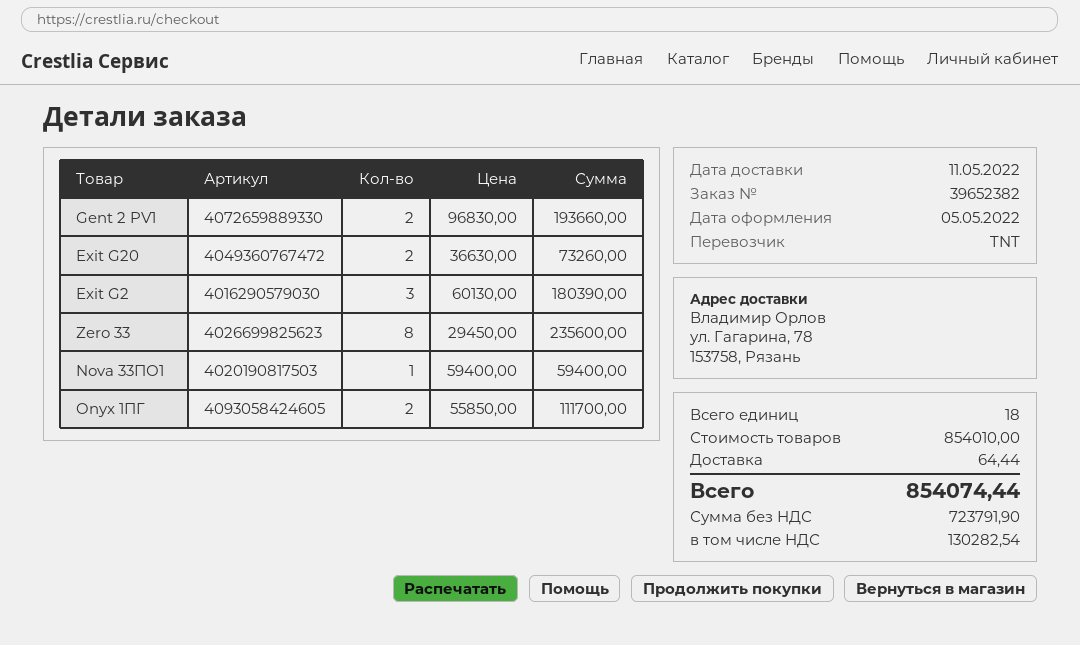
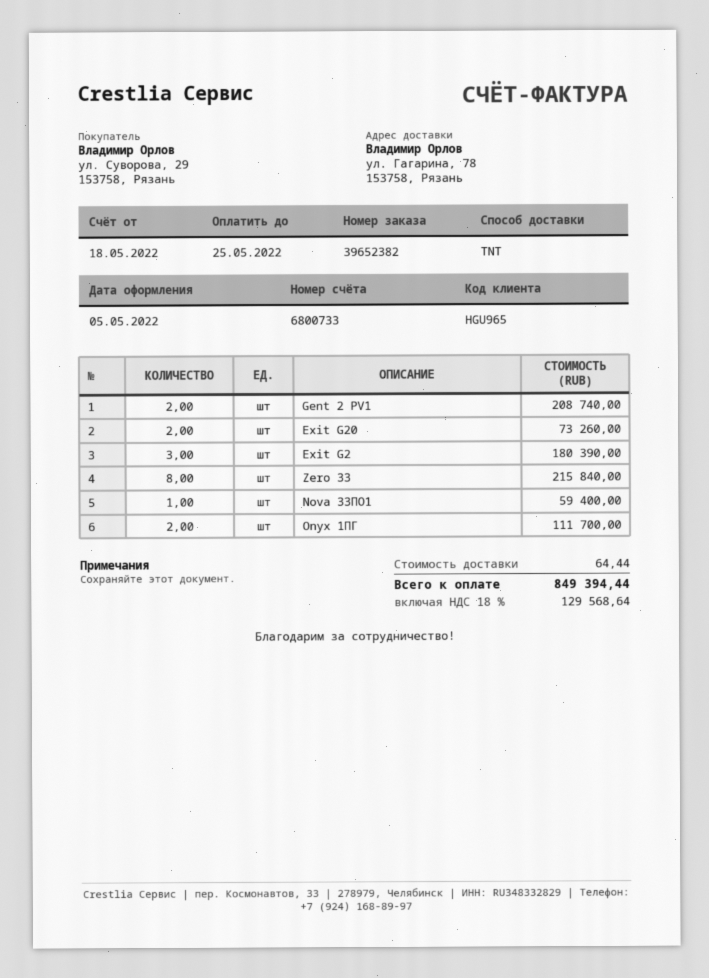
Gent 2 PV1: 2 for 193660.00 -> 2 for 208740.00
Zero 33: 8 for 235600.00 -> 8 for 215840.00
tax: 130282.54 -> 129568.64
total: 854074.44 -> 849394.44

